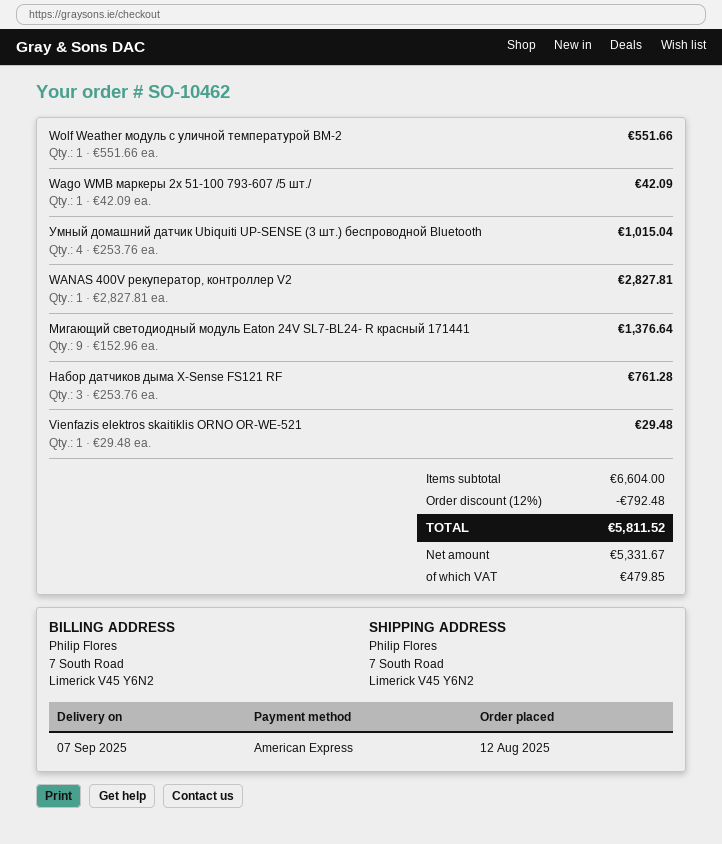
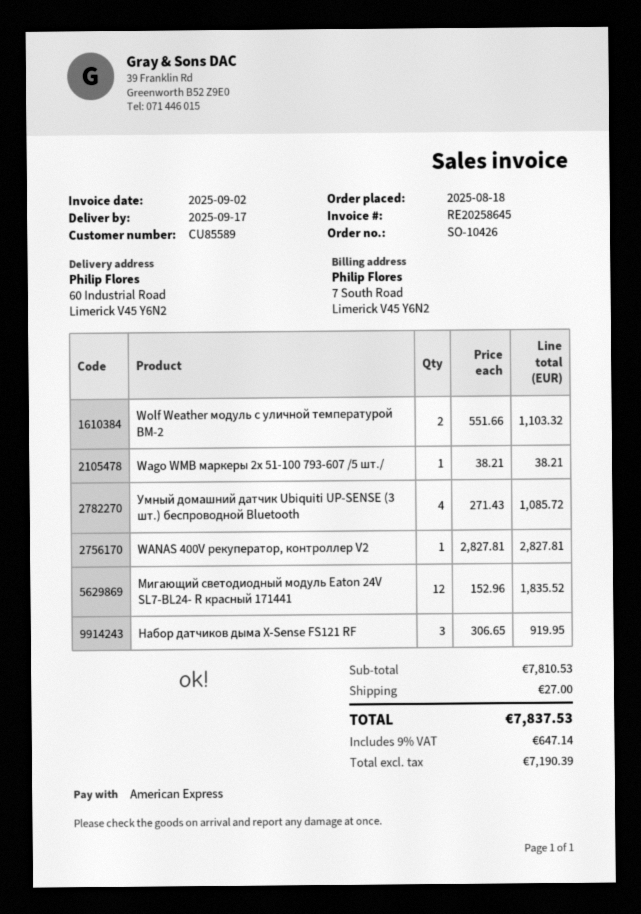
order number: SO-10462 -> SO-10426
order date: 2025-08-12 -> 2025-08-18
delivery date: 2025-09-07 -> 2025-09-17
ship to: 7 South Road, Limerick V45 Y6N2 -> 60 Industrial Road, Limerick V45 Y6N2
Wolf Weather модуль с уличной температурой BM-2: 1 x 551.66 = 551.66 -> 2 x 551.66 = 1103.32
Wago WMB маркеры 2x 51-100 793-607 /5 шт./: 1 x 42.09 = 42.09 -> 1 x 38.21 = 38.21
Умный домашний датчик Ubiquiti UP-SENSE (3 шт.) беспроводной Bluetooth: 4 x 253.76 = 1015.04 -> 4 x 271.43 = 1085.72
Мигающий светодиодный модуль Eaton 24V SL7-BL24- R красный 171441: 9 x 152.96 = 1376.64 -> 12 x 152.96 = 1835.52
Набор датчиков дыма X-Sense FS121 RF: 3 x 253.76 = 761.28 -> 3 x 306.65 = 919.95
Vienfazis elektros skaitiklis ORNO OR-WE-521: 1 x 29.48 = 29.48 -> none
subtotal: 6604.00 -> 7810.53
discount: 12% = 792.48 -> none
shipping: none -> 27.00
net: 5331.67 -> 7190.39
tax: 479.85 -> 647.14
total: 5811.52 -> 7837.53

